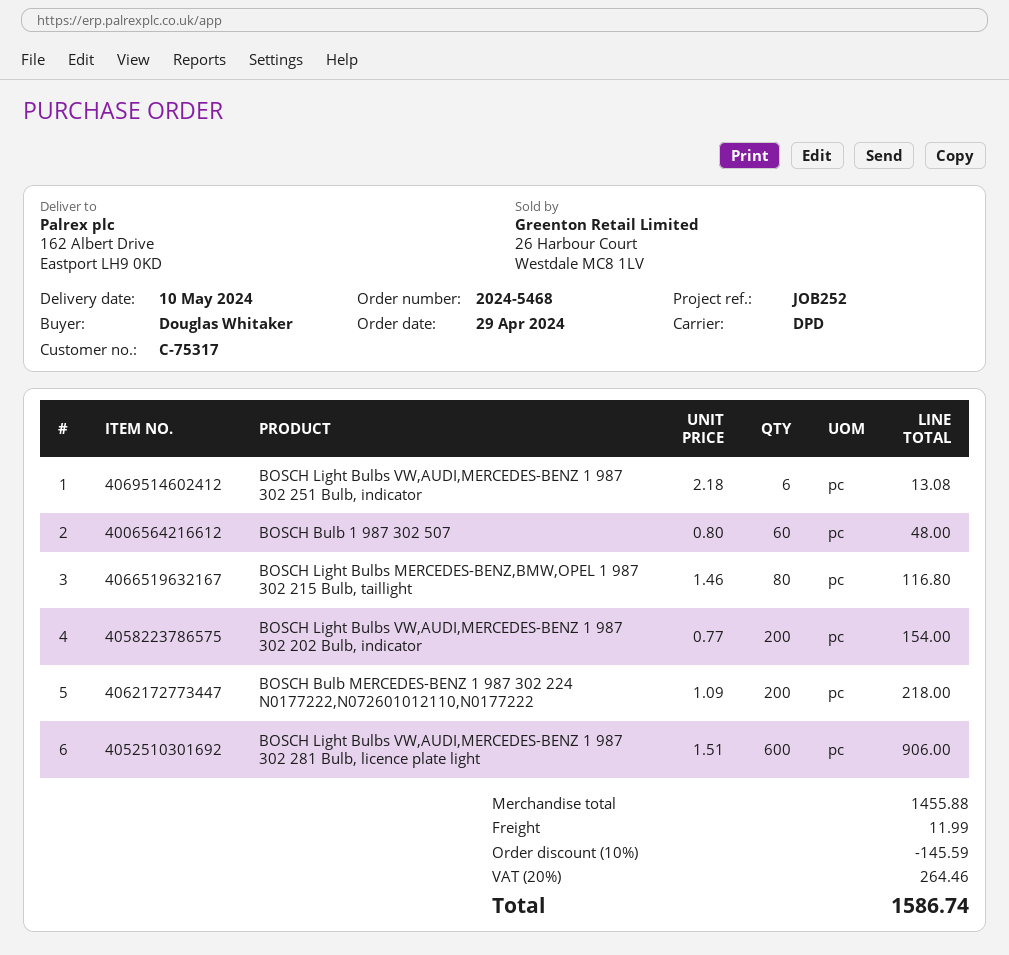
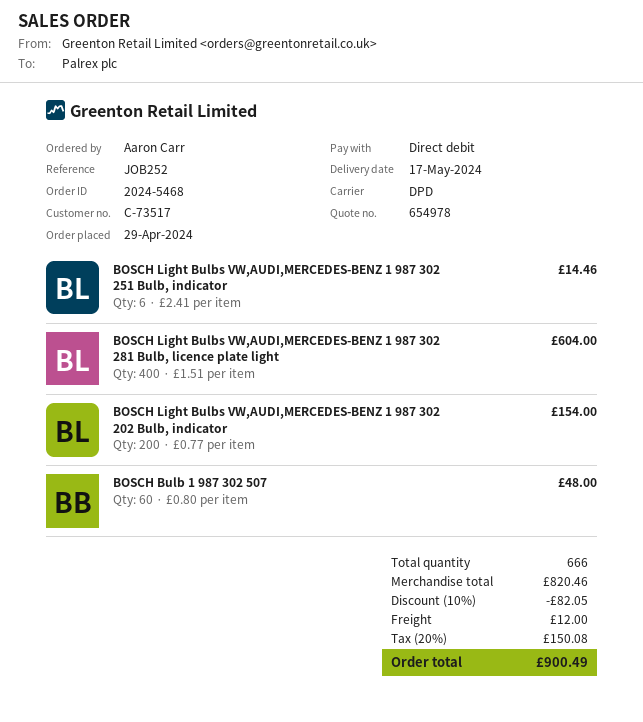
delivery date: 2024-05-10 -> 2024-05-17
customer number: C-75317 -> C-73517
ordered by: Douglas Whitaker -> Aaron Carr
BOSCH Light Bulbs VW,AUDI,MERCEDES-BENZ 1 987 302 251 Bulb, indicator: 6 x 2.18 = 13.08 -> 6 x 2.41 = 14.46
BOSCH Light Bulbs MERCEDES-BENZ,BMW,OPEL 1 987 302 215 Bulb, taillight: 80 x 1.46 = 116.80 -> none
BOSCH Bulb MERCEDES-BENZ 1 987 302 224 N0177222,N072601012110,N0177222: 200 x 1.09 = 218.00 -> none
BOSCH Light Bulbs VW,AUDI,MERCEDES-BENZ 1 987 302 281 Bulb, licence plate light: 600 x 1.51 = 906.00 -> 400 x 1.51 = 604.00
subtotal: 1455.88 -> 820.46
discount: 10% = 145.59 -> 10% = 82.05
shipping: 11.99 -> 12.00
tax: 20% = 264.46 -> 20% = 150.08
total: 1586.74 -> 900.49

